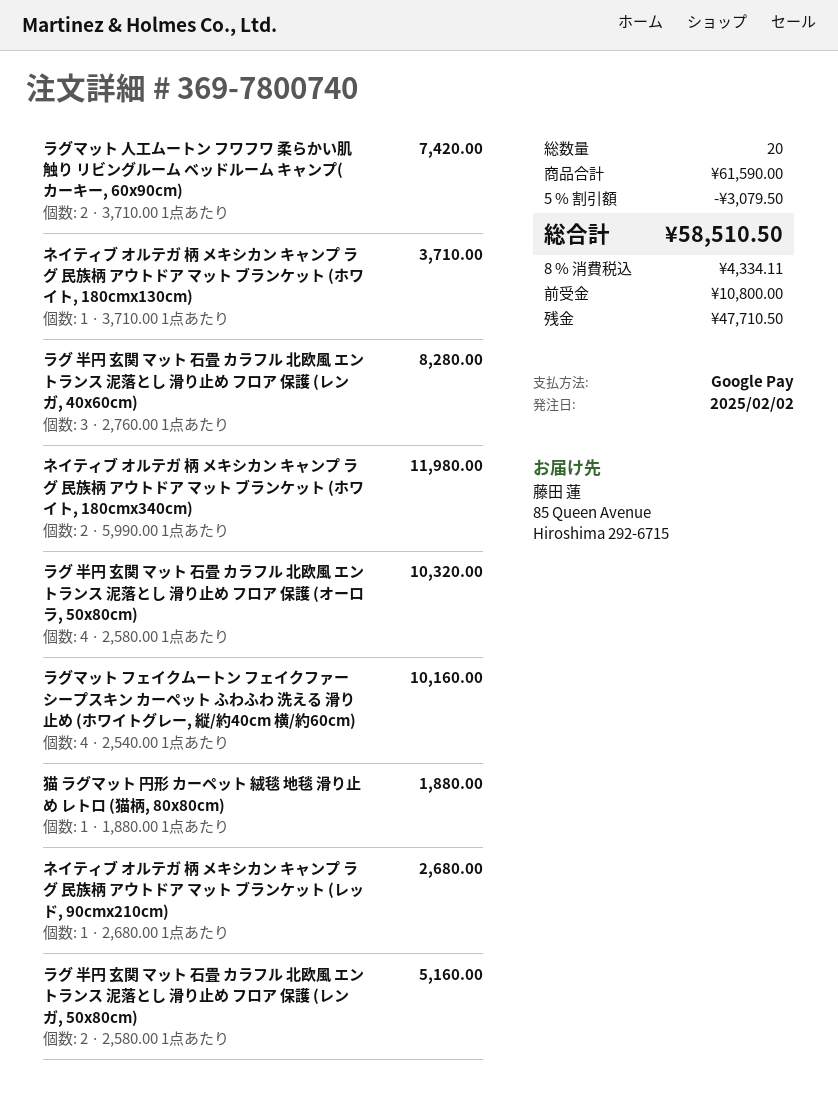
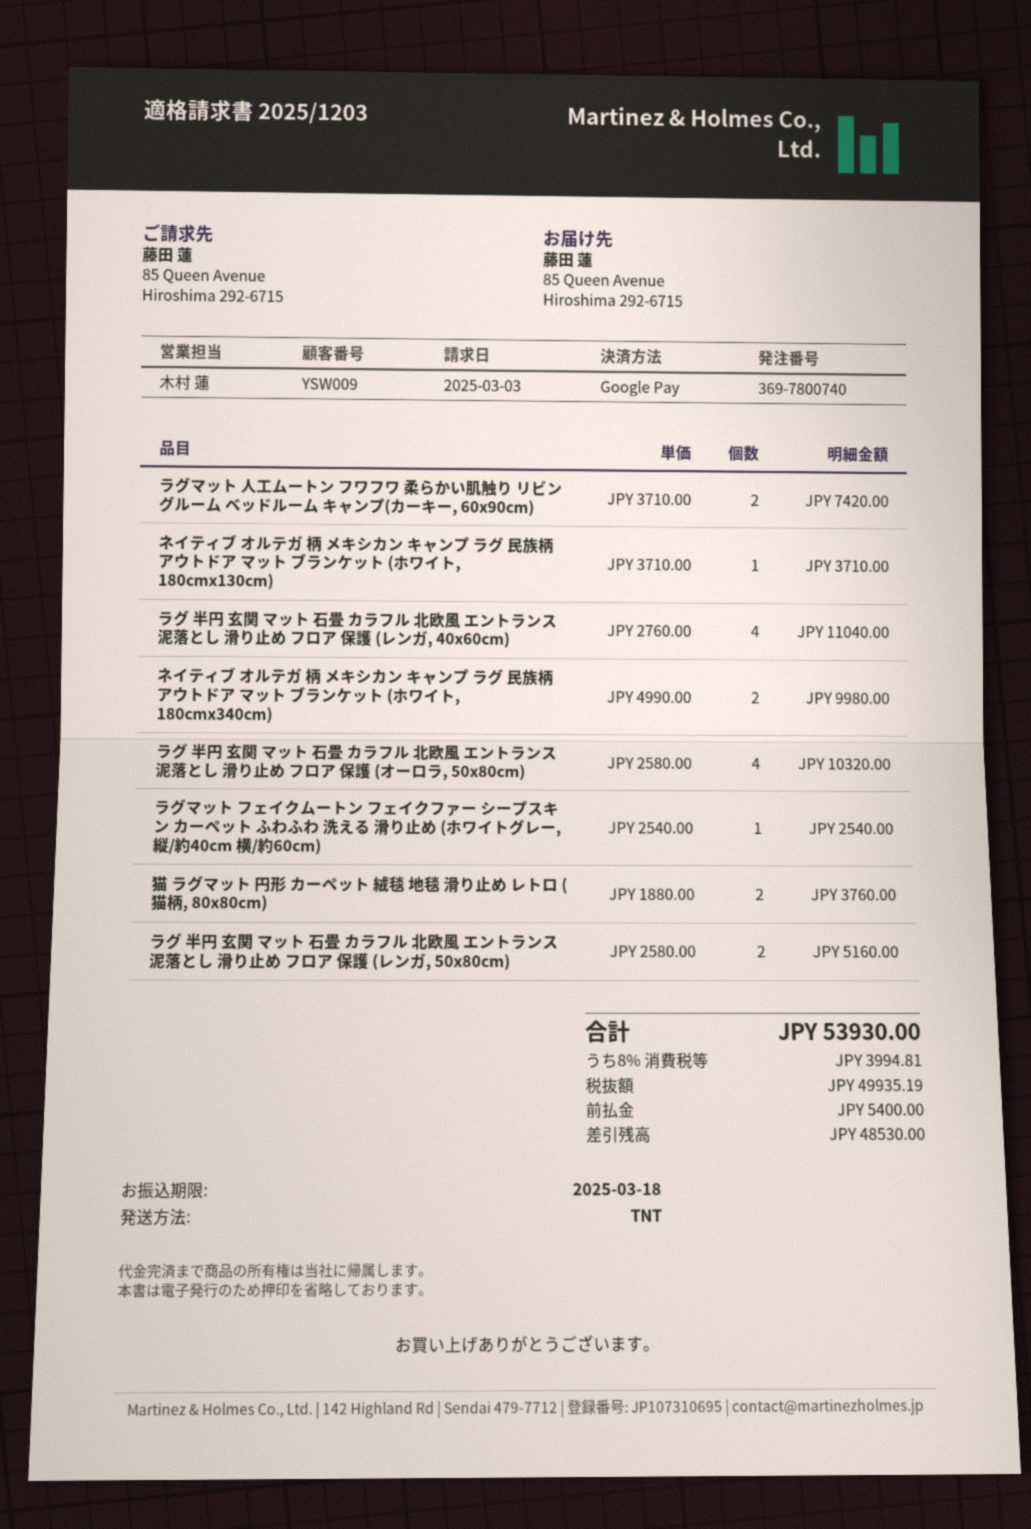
ラグ 半円 玄関 マット 石畳 カラフル 北欧風 エントランス 泥落とし 滑り止め フロア 保護 (レンガ, 40x60cm): 3 x 2760.00 = 8280.00 -> 4 x 2760.00 = 11040.00
ネイティブ オルテガ 柄 メキシカン キャンプ ラグ 民族柄 アウトドア マット ブランケット (ホワイト, 180cmx340cm): 2 x 5990.00 = 11980.00 -> 2 x 4990.00 = 9980.00
ラグマット フェイクムートン フェイクファー シープスキン カーペット ふわふわ 洗える 滑り止め (ホワイトグレー, 縦/約40cm 横/約60cm): 4 x 2540.00 = 10160.00 -> 1 x 2540.00 = 2540.00
猫 ラグマット 円形 カーペット 絨毯 地毯 滑り止め レトロ (猫柄, 80x80cm): 1 x 1880.00 = 1880.00 -> 2 x 1880.00 = 3760.00
ネイティブ オルテガ 柄 メキシカン キャンプ ラグ 民族柄 アウトドア マット ブランケット (レッド, 90cmx210cm): 1 x 2680.00 = 2680.00 -> none
discount: 5% = 3079.50 -> none
tax: 8% = 4334.11 -> 8% = 3994.81
total: 58510.50 -> 53930.00
deposit: 10800.00 -> 5400.00
balance: 47710.50 -> 48530.00

